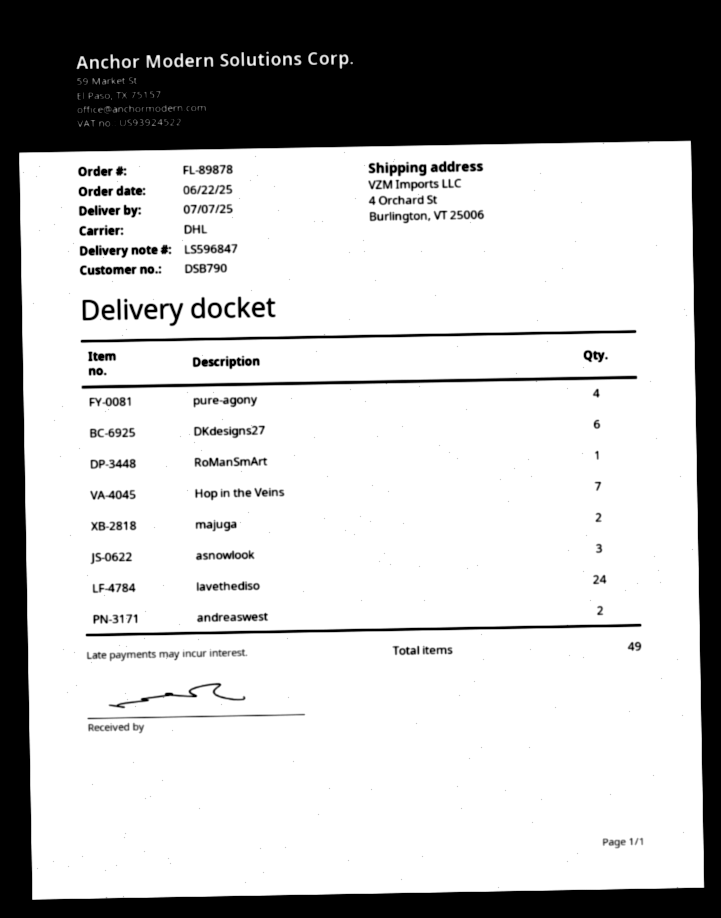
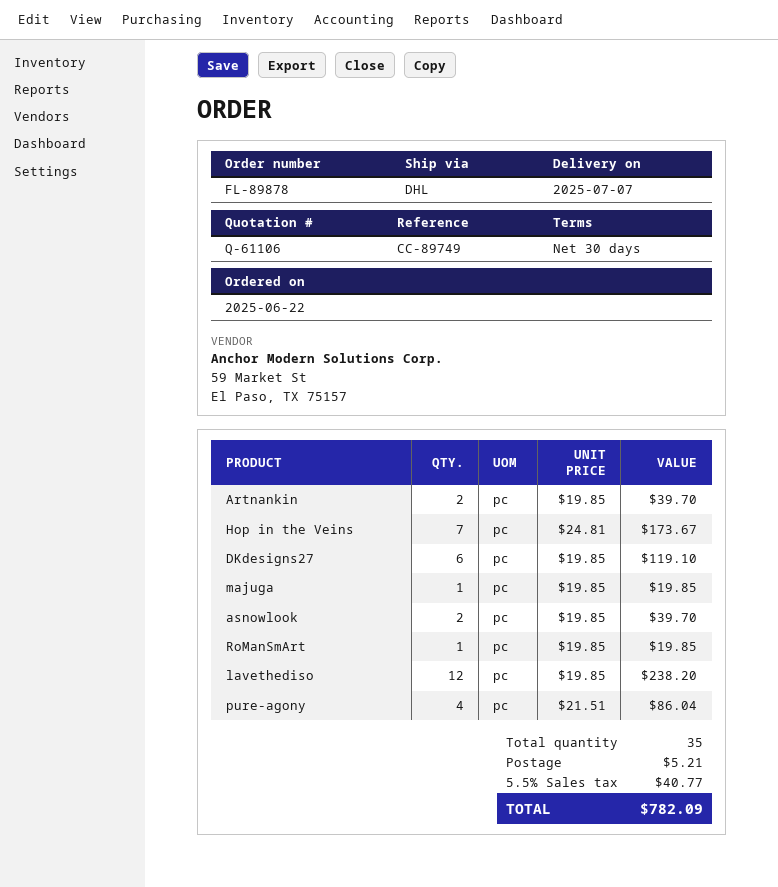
majuga: 2 -> 1
asnowlook: 3 -> 2
lavethediso: 24 -> 12
andreaswest: 2 -> none
Artnankin: none -> 2
total quantity: 49 -> 35

